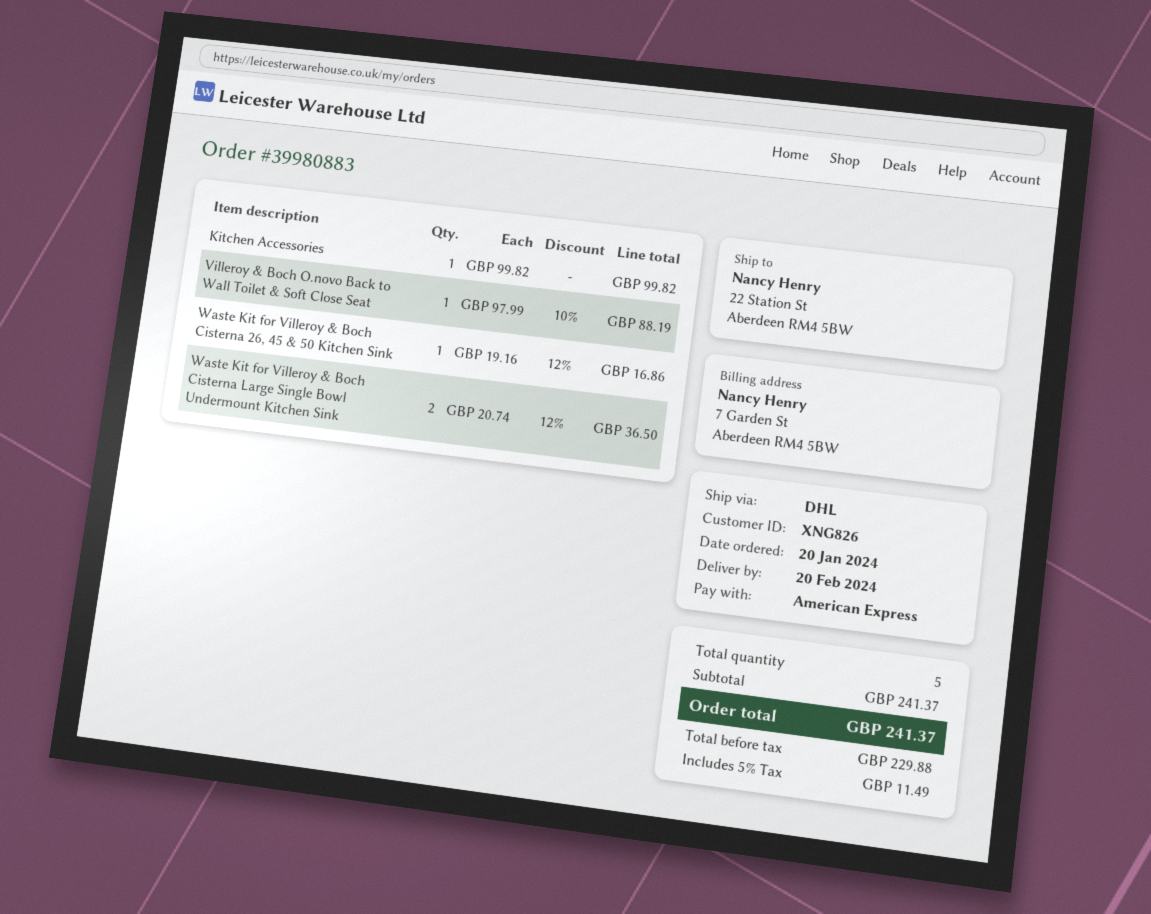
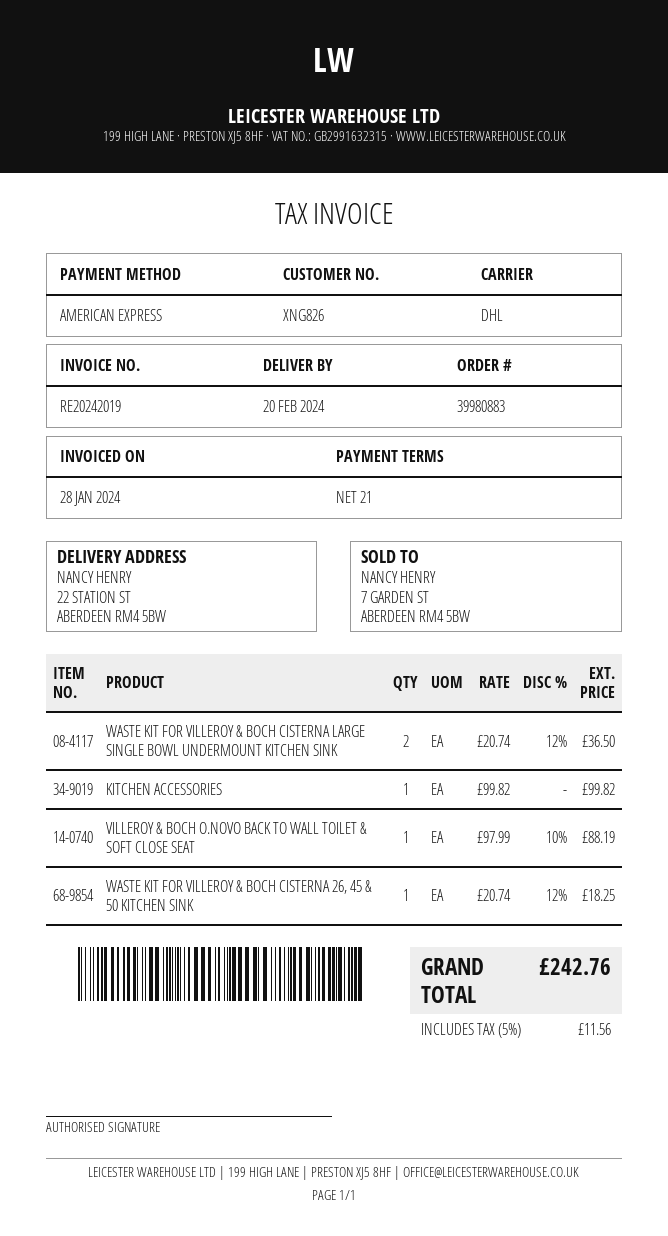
Waste Kit for Villeroy & Boch Cisterna 26, 45 & 50 Kitchen Sink: 1 x 19.16 - 12% = 16.86 -> 1 x 20.74 - 12% = 18.25
tax: 5% = 11.49 -> 5% = 11.56
total: 241.37 -> 242.76

